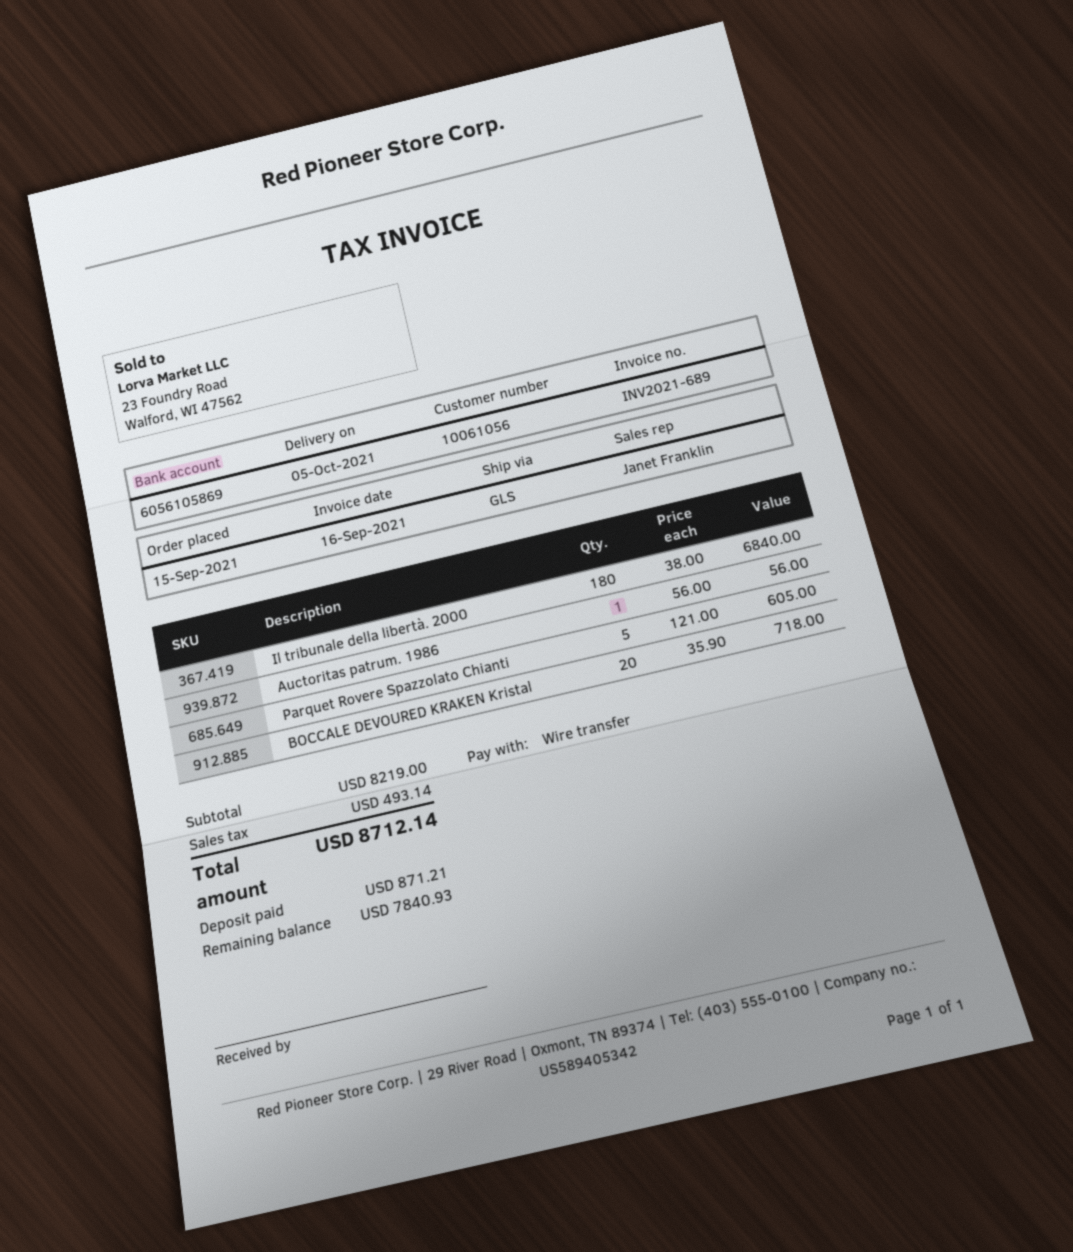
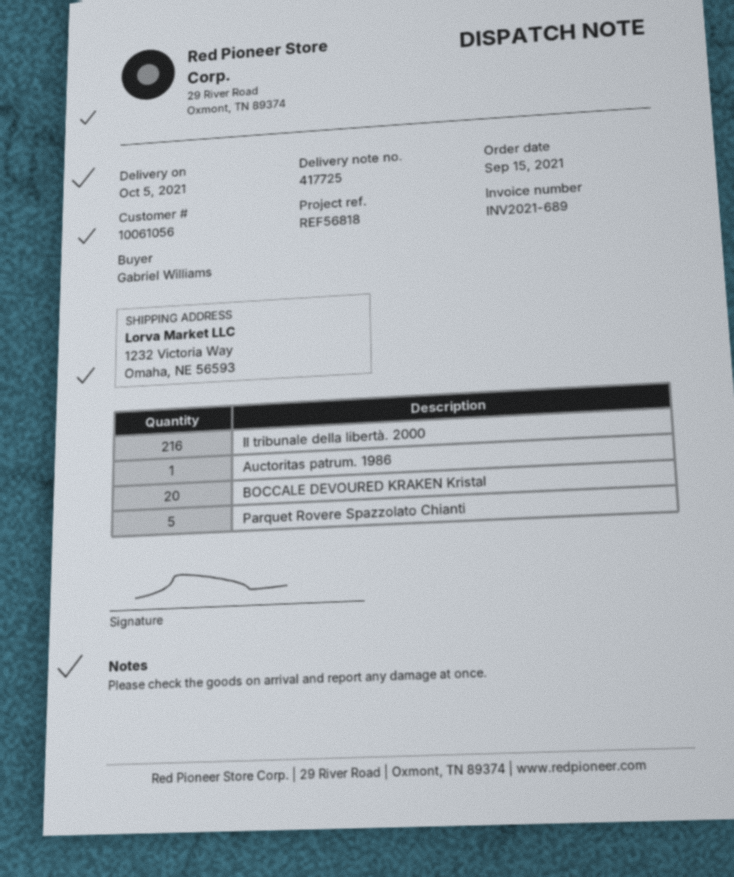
Il tribunale della libertà. 2000: 180 -> 216

